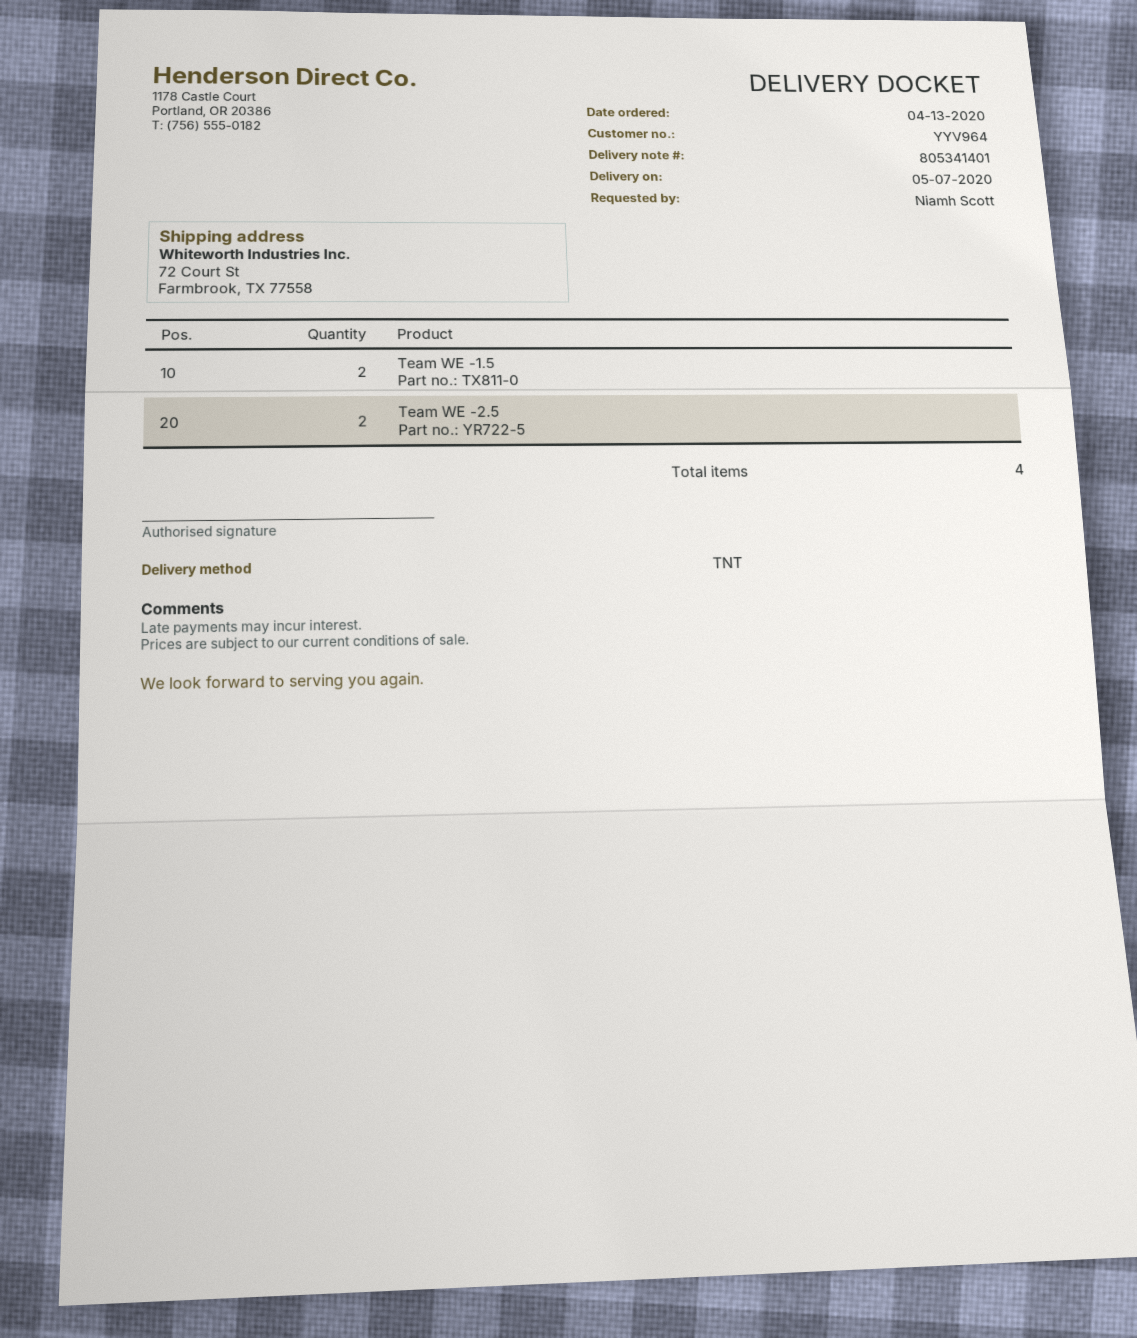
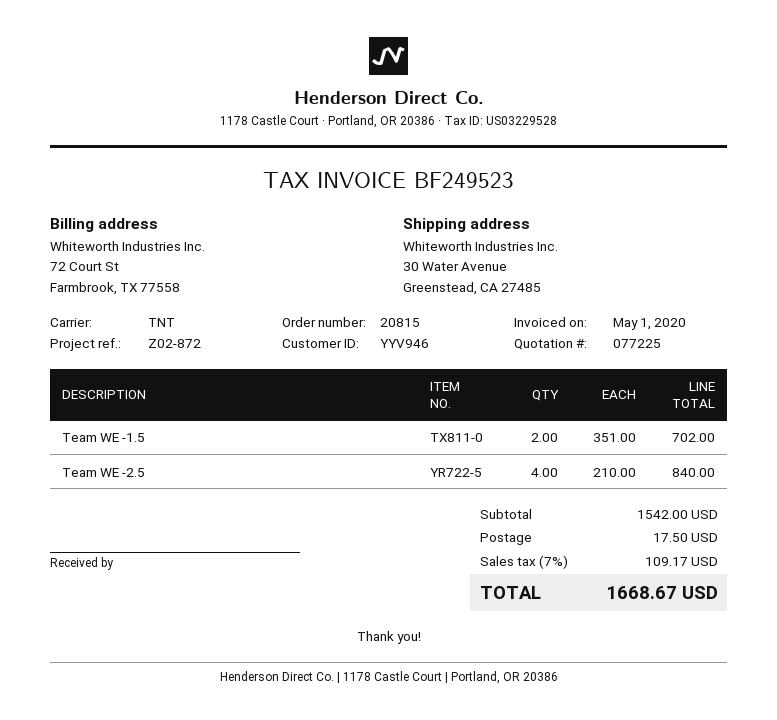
customer number: YYV964 -> YYV946
ship to: 72 Court St, Farmbrook, TX 77558 -> 30 Water Avenue, Greenstead, CA 27485
Team WE -2.5: 2 -> 4

